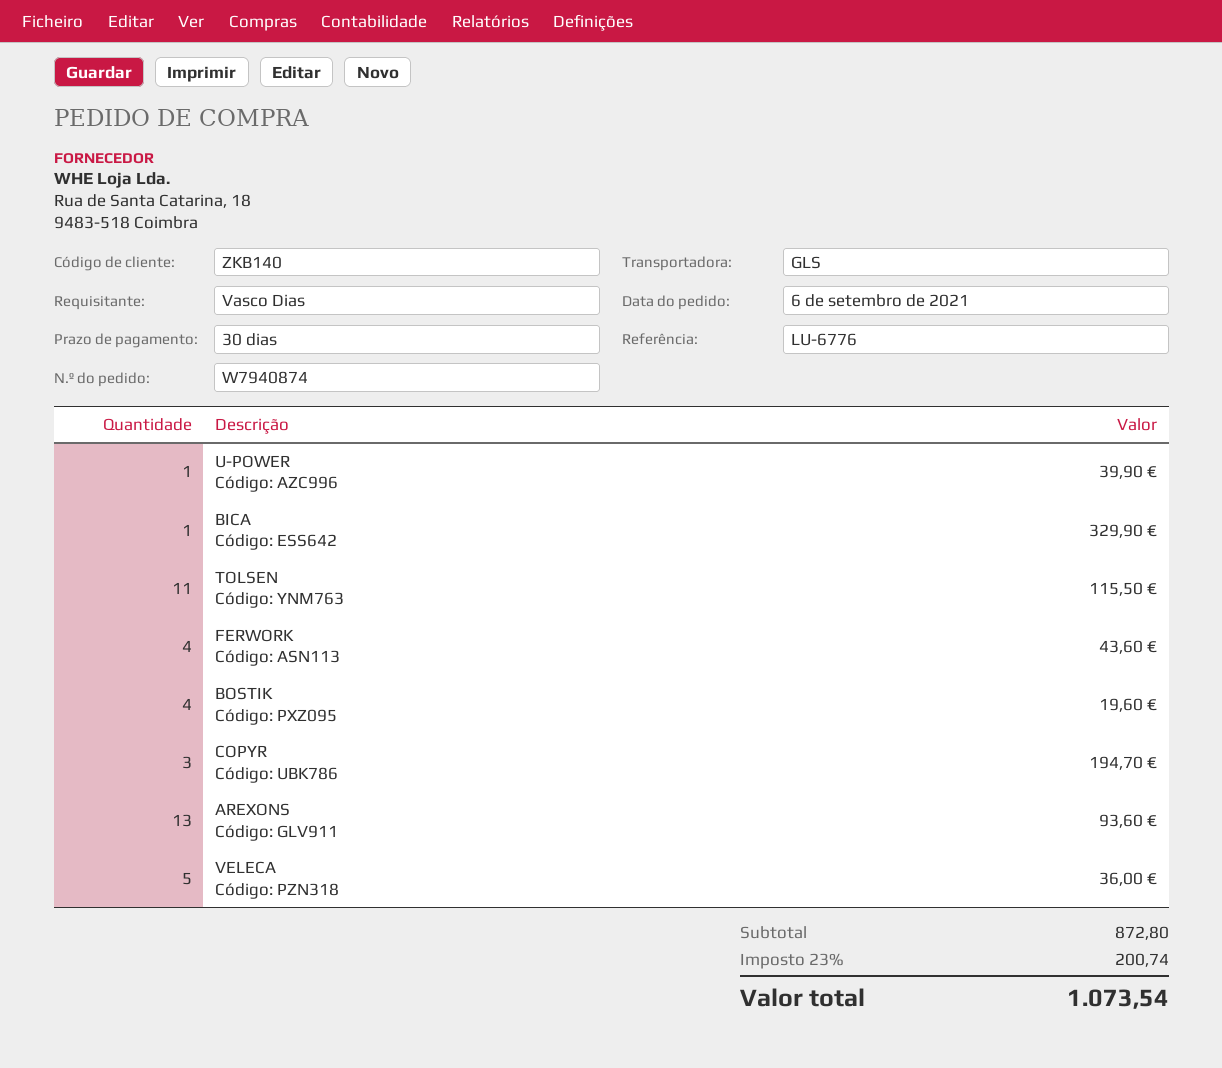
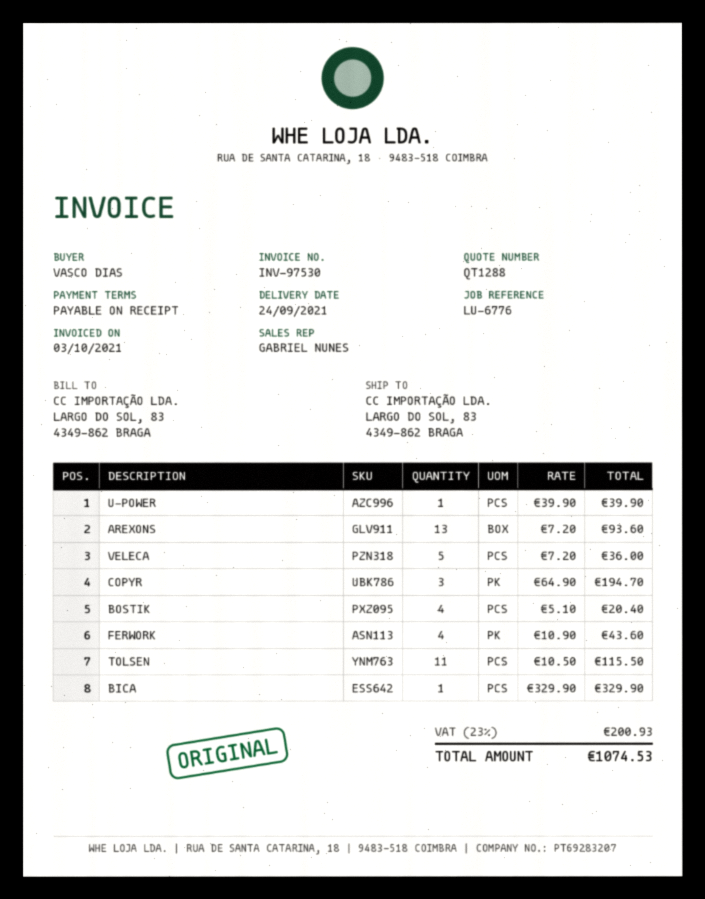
payment terms: 30 days -> on receipt
BOSTIK: 4 for 19.60 -> 4 for 20.40
tax: 23% = 200.74 -> 23% = 200.93
total: 1073.54 -> 1074.53

